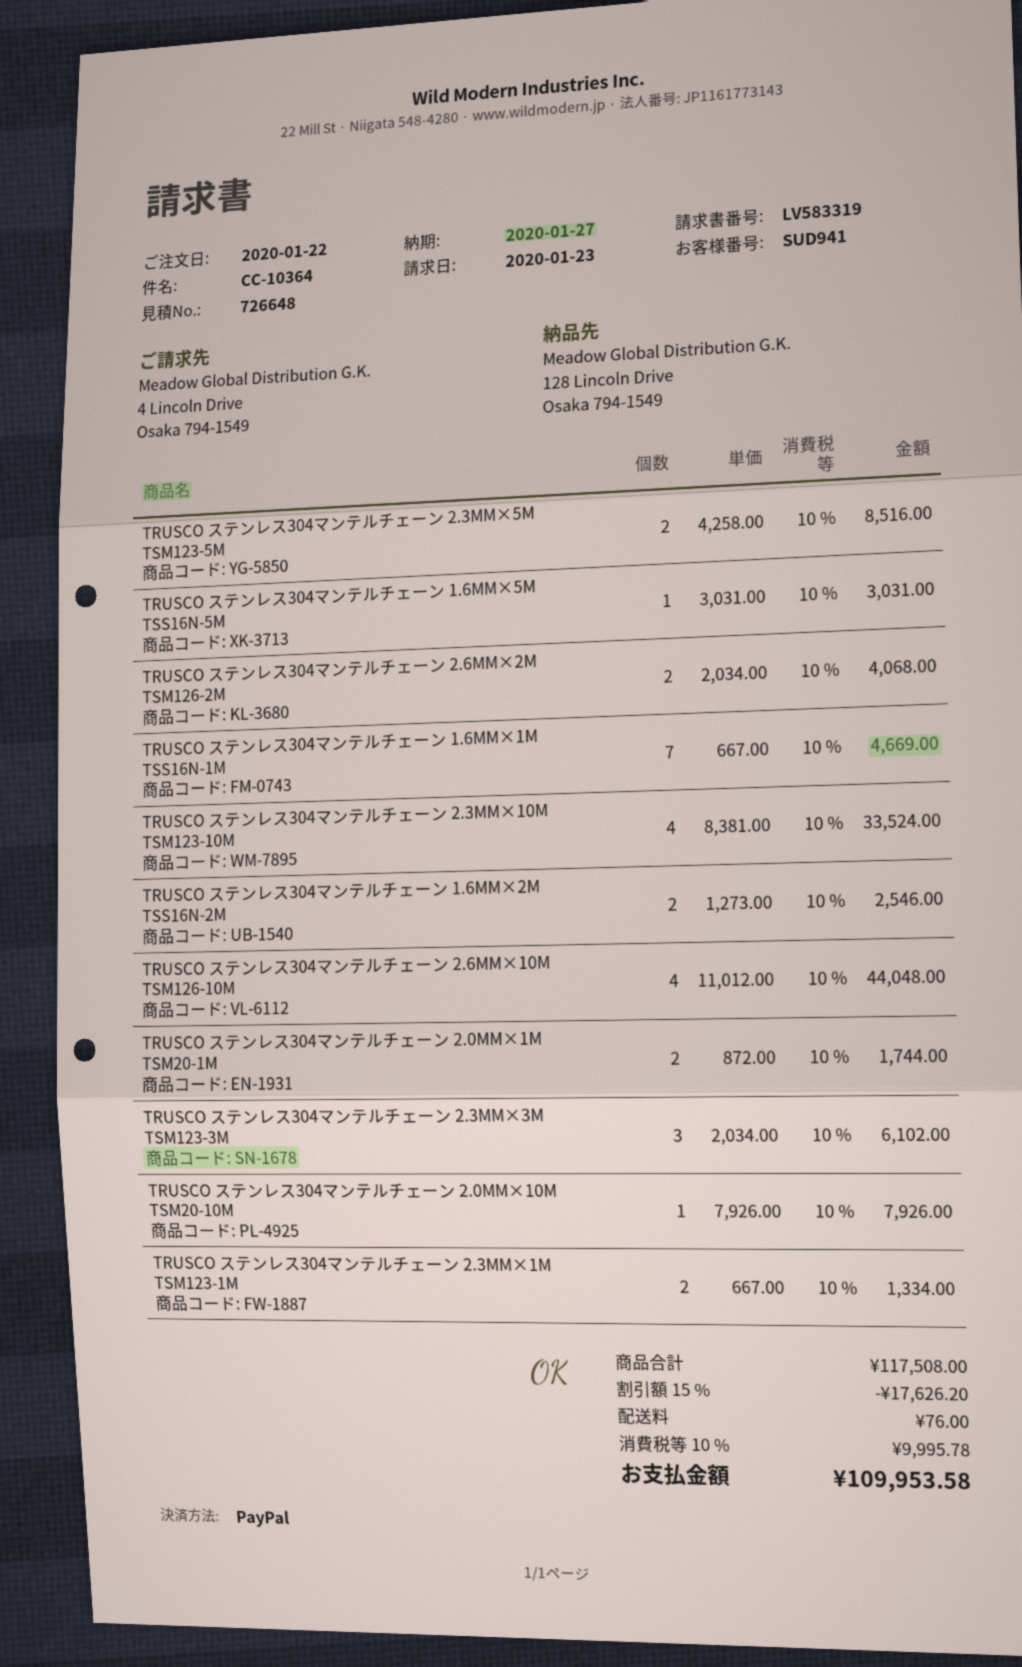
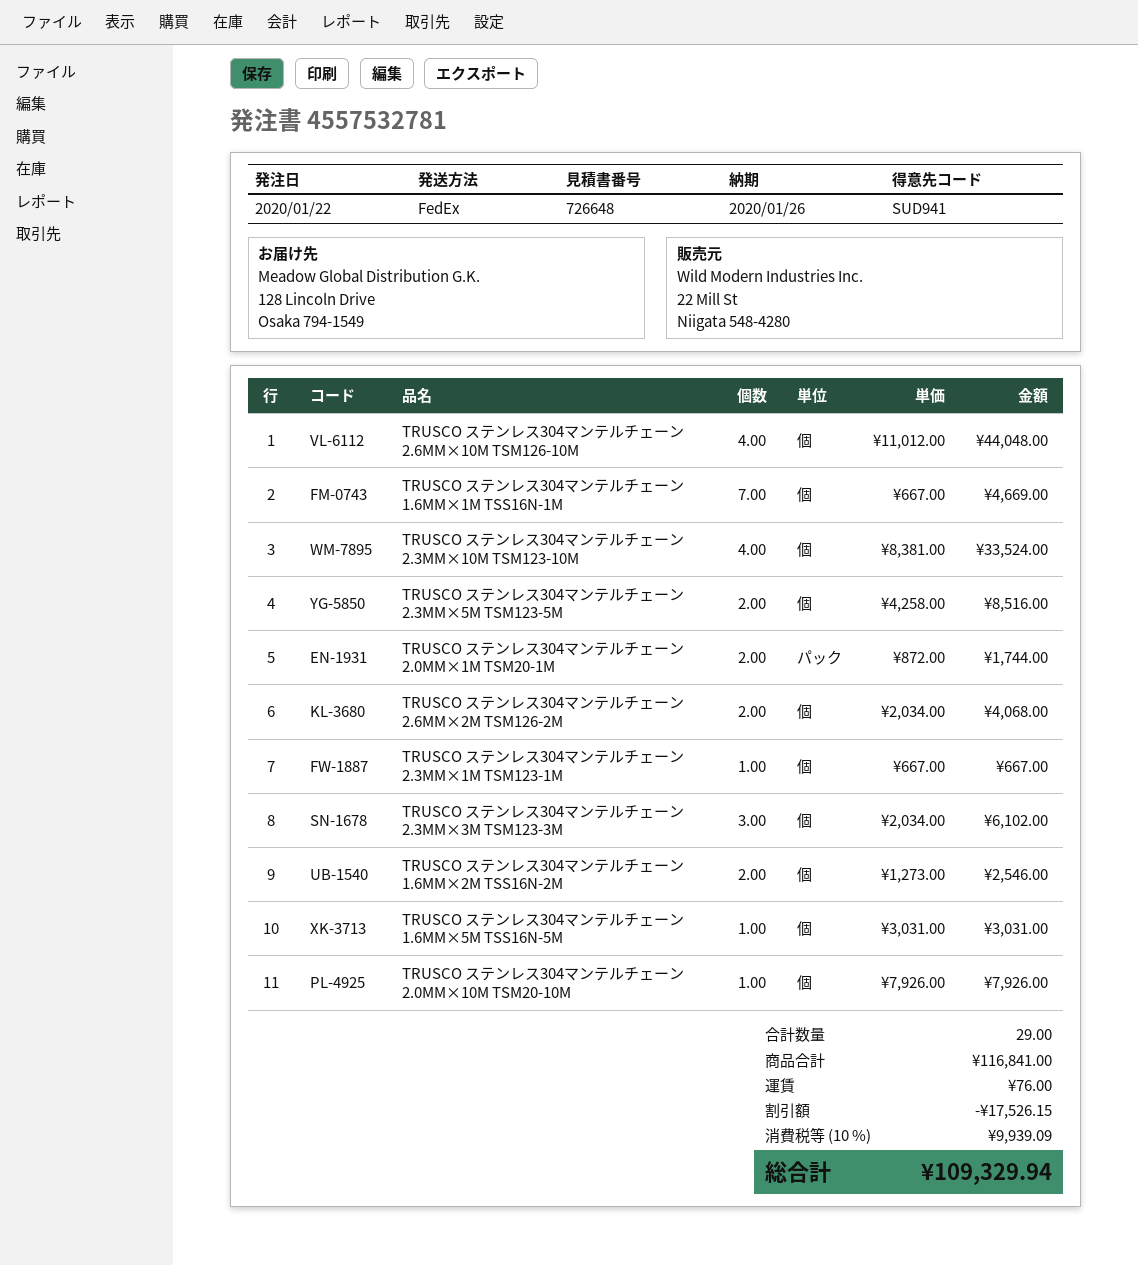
delivery date: 2020-01-27 -> 2020-01-26
TRUSCO ステンレス304マンテルチェーン 2.3MM×1M TSM123-1M: 2 x 667.00 = 1334.00 -> 1 x 667.00 = 667.00
subtotal: 117508.00 -> 116841.00
discount: 17626.20 -> 17526.15
tax: 10% = 9995.78 -> 10% = 9939.09
total: 109953.58 -> 109329.94

